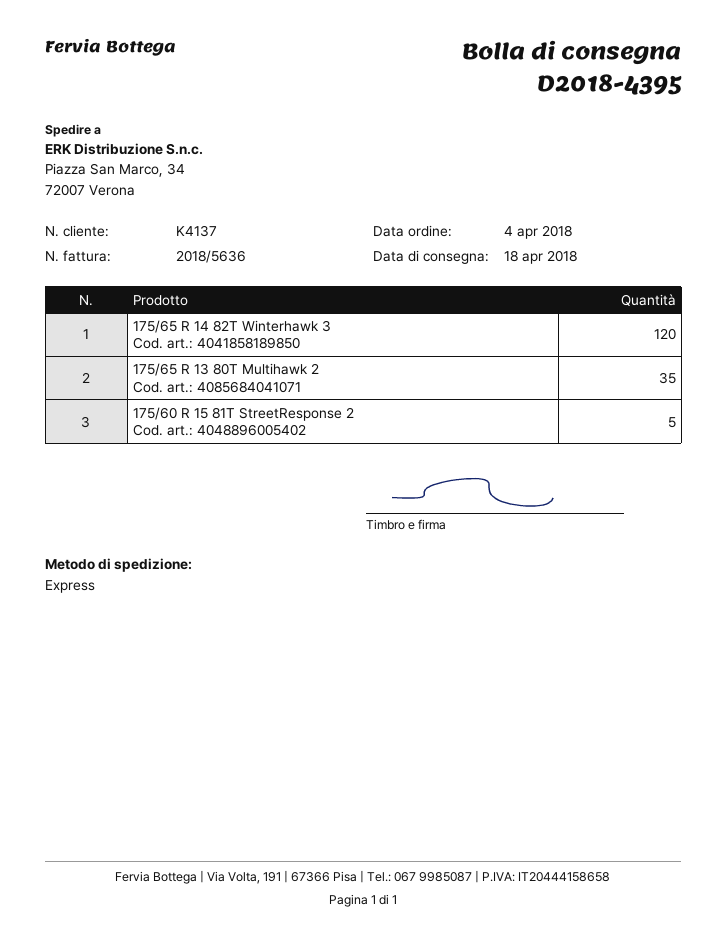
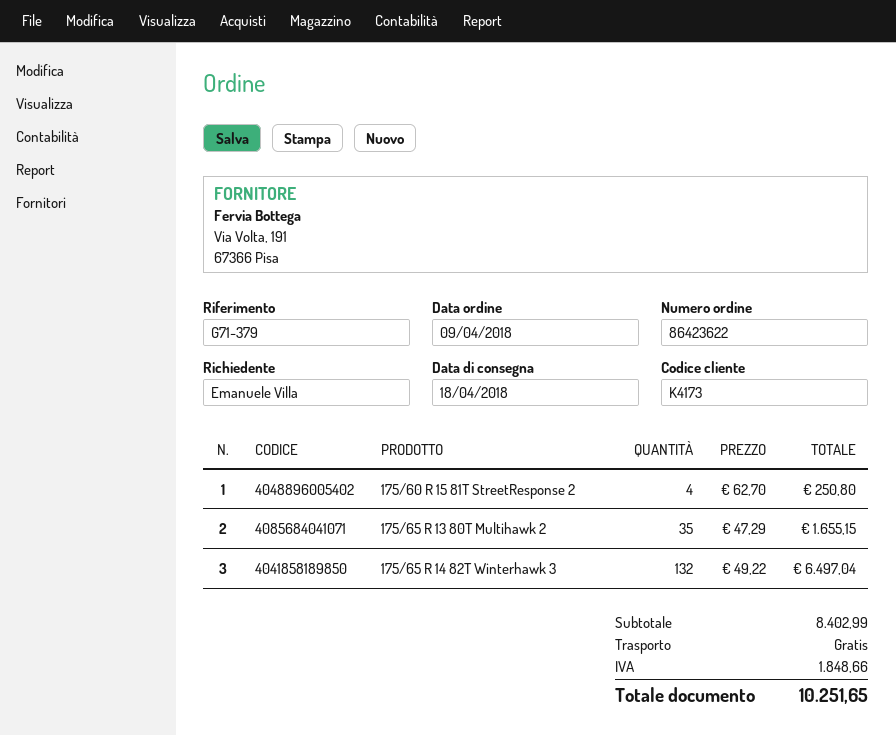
order date: 2018-04-04 -> 2018-04-09
customer number: K4137 -> K4173
175/65 R 14 82T Winterhawk 3: 120 -> 132
175/60 R 15 81T StreetResponse 2: 5 -> 4

